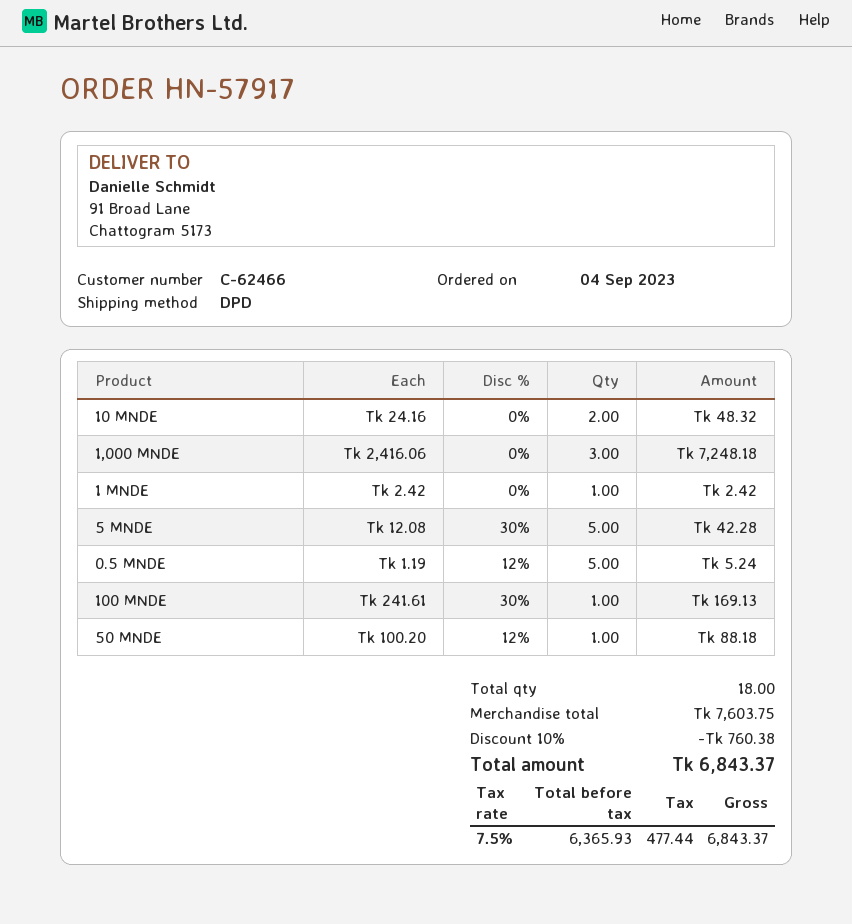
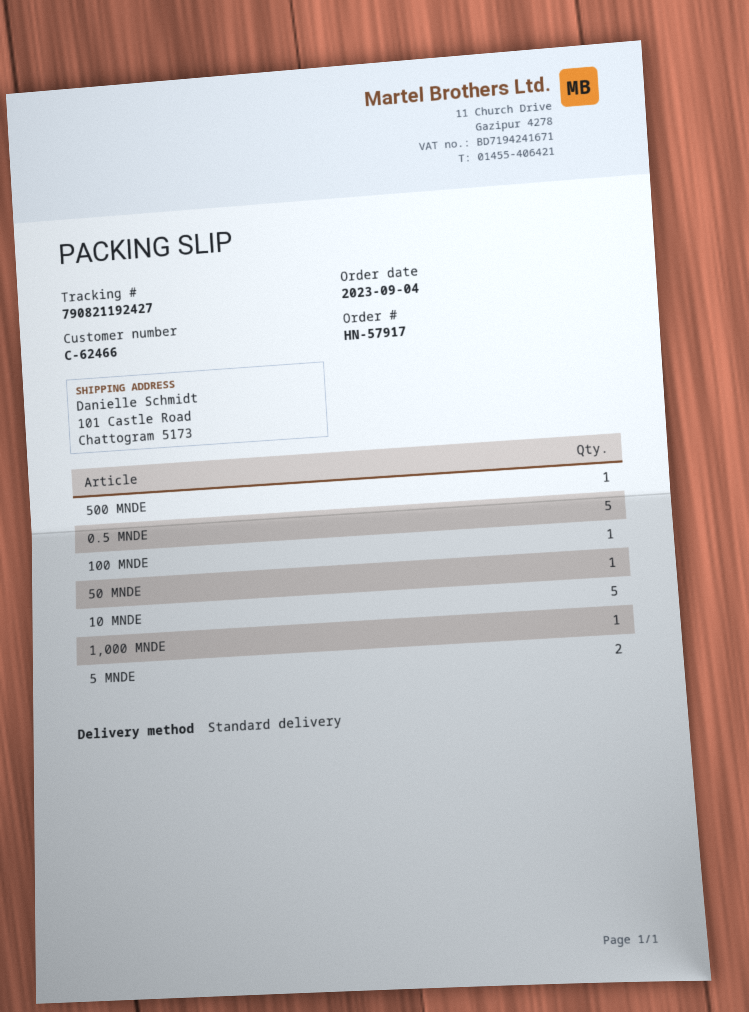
shipping method: DPD -> standard
ship to: 91 Broad Lane, Chattogram 5173 -> 101 Castle Road, Chattogram 5173
10 MNDE: 2 -> 5
1,000 MNDE: 3 -> 1
1 MNDE: 1 -> none
5 MNDE: 5 -> 2
500 MNDE: none -> 1

